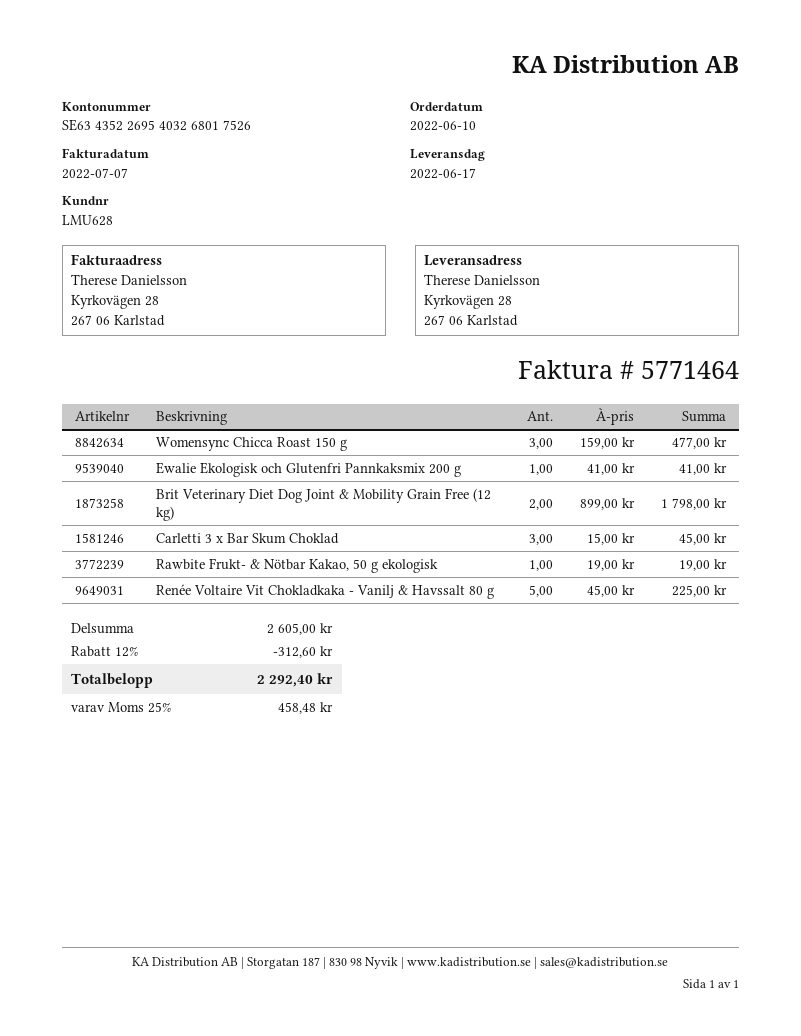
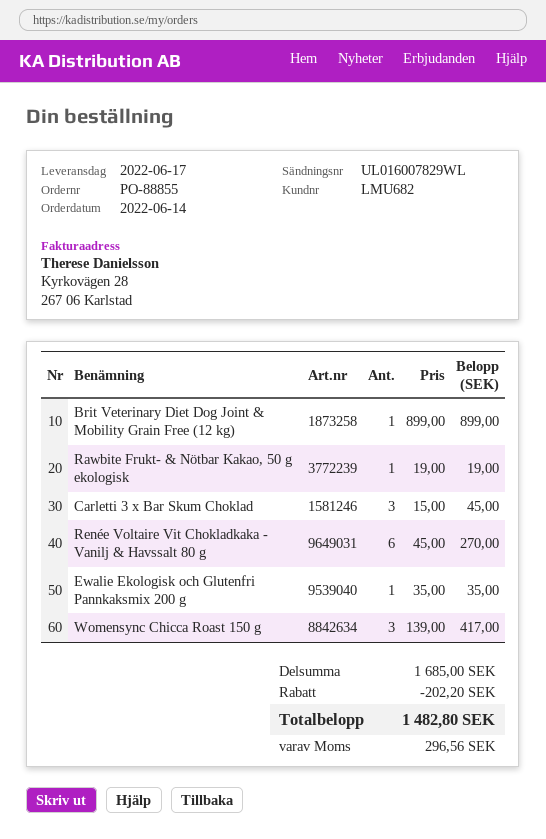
order date: 2022-06-10 -> 2022-06-14
customer number: LMU628 -> LMU682
Womensync Chicca Roast 150 g: 3 x 159.00 = 477.00 -> 3 x 139.00 = 417.00
Ewalie Ekologisk och Glutenfri Pannkaksmix 200 g: 1 x 41.00 = 41.00 -> 1 x 35.00 = 35.00
Brit Veterinary Diet Dog Joint & Mobility Grain Free (12 kg): 2 x 899.00 = 1798.00 -> 1 x 899.00 = 899.00
Renée Voltaire Vit Chokladkaka - Vanilj & Havssalt 80 g: 5 x 45.00 = 225.00 -> 6 x 45.00 = 270.00
subtotal: 2605.00 -> 1685.00
discount: 312.60 -> 202.20
tax: 458.48 -> 296.56
total: 2292.40 -> 1482.80

